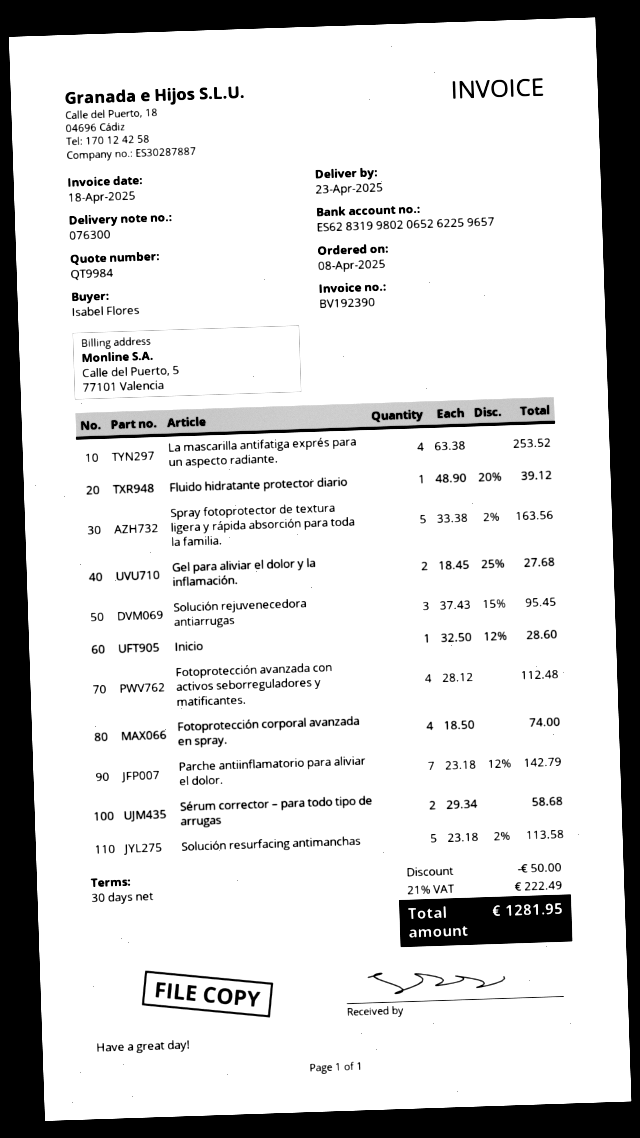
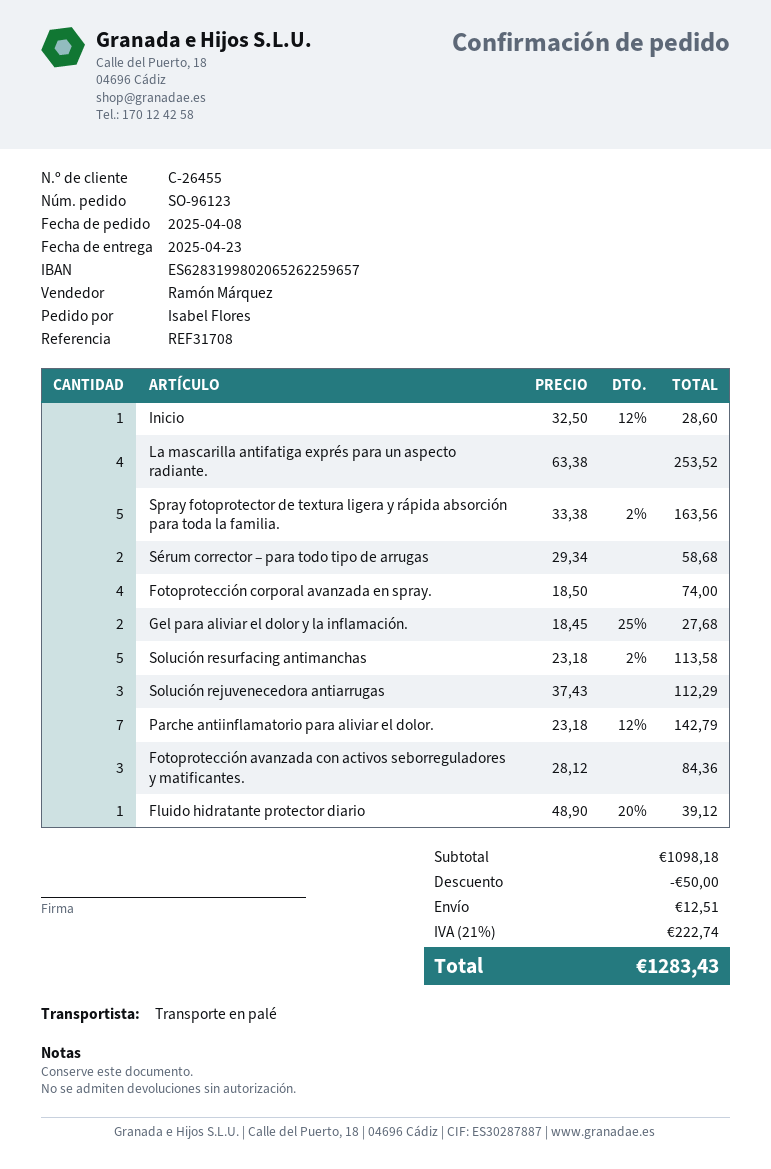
Solución rejuvenecedora antiarrugas: 3 x 37.43 - 15% = 95.45 -> 3 x 37.43 = 112.29
Fotoprotección avanzada con activos seborreguladores y matificantes.: 4 x 28.12 = 112.48 -> 3 x 28.12 = 84.36
shipping: none -> 12.51
tax: 21% = 222.49 -> 21% = 222.74
total: 1281.95 -> 1283.43

